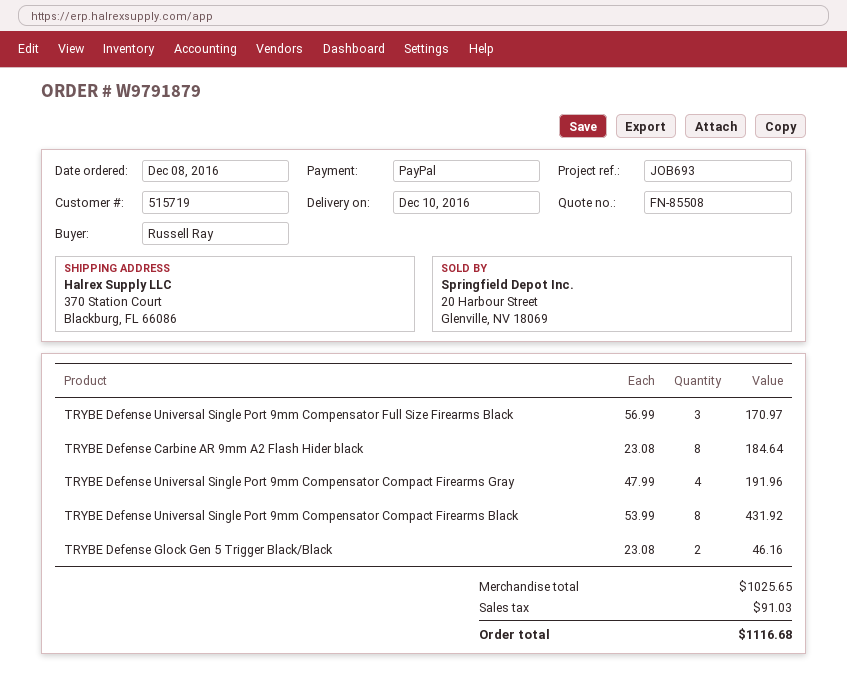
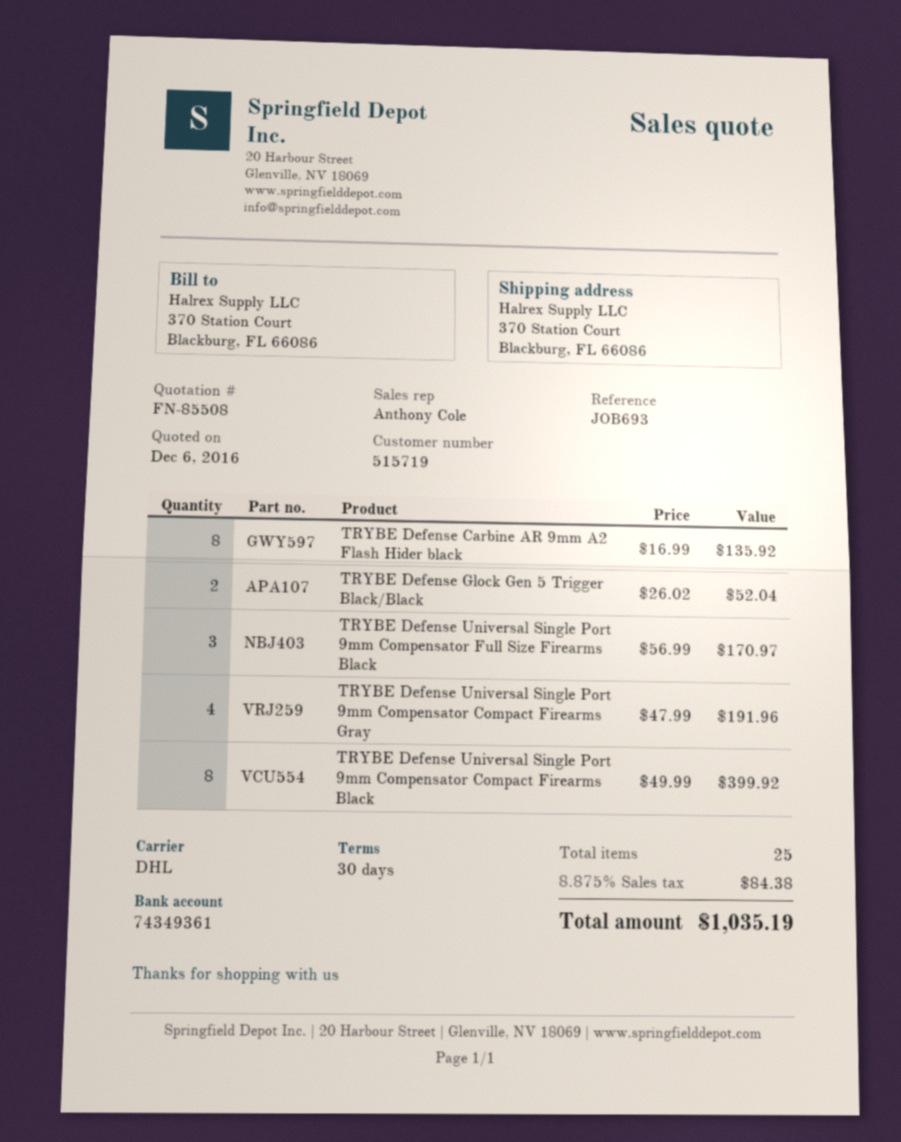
TRYBE Defense Carbine AR 9mm A2 Flash Hider black: 8 x 23.08 = 184.64 -> 8 x 16.99 = 135.92
TRYBE Defense Universal Single Port 9mm Compensator Compact Firearms Black: 8 x 53.99 = 431.92 -> 8 x 49.99 = 399.92
TRYBE Defense Glock Gen 5 Trigger Black/Black: 2 x 23.08 = 46.16 -> 2 x 26.02 = 52.04
tax: 91.03 -> 84.38
total: 1116.68 -> 1035.19

